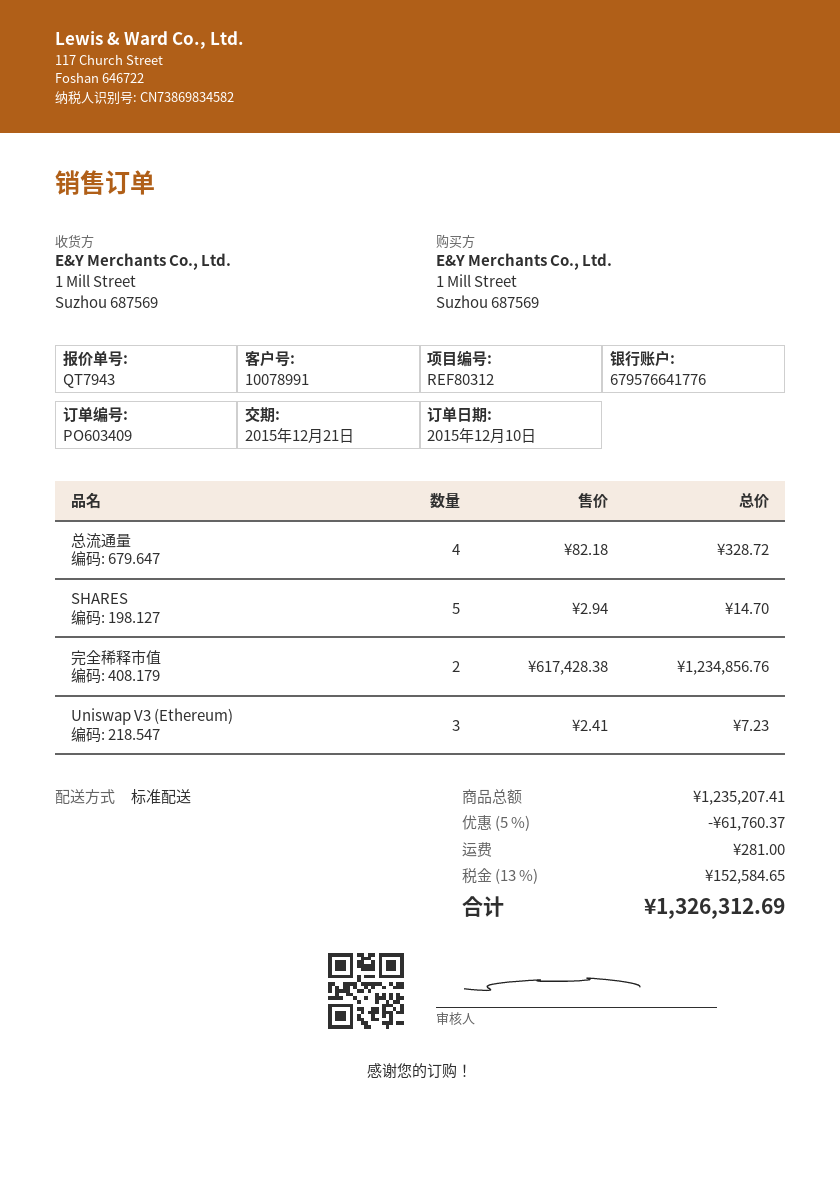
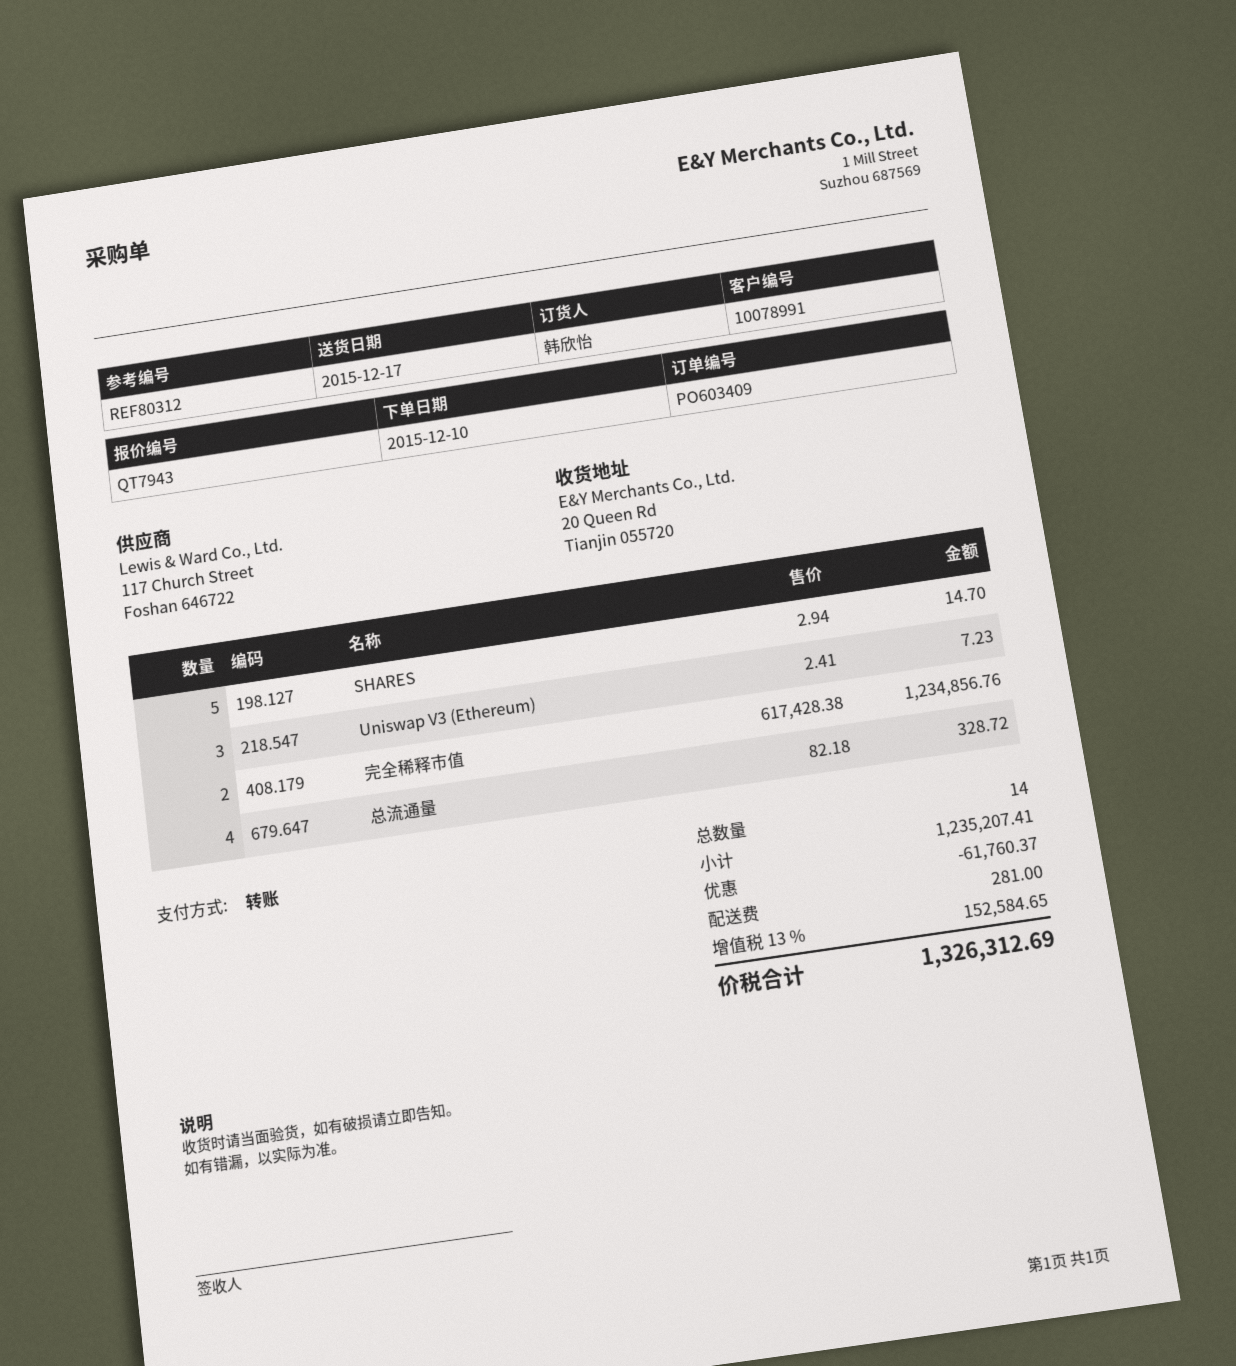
delivery date: 2015-12-21 -> 2015-12-17
ship to: 1 Mill Street, Suzhou 687569 -> 20 Queen Rd, Tianjin 055720

